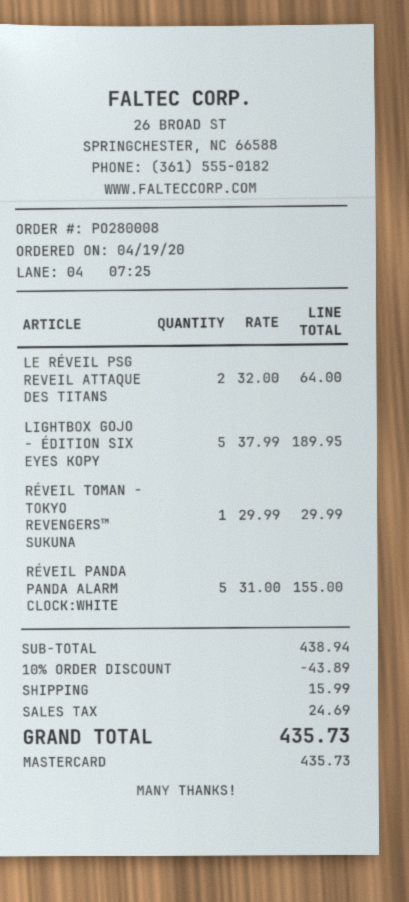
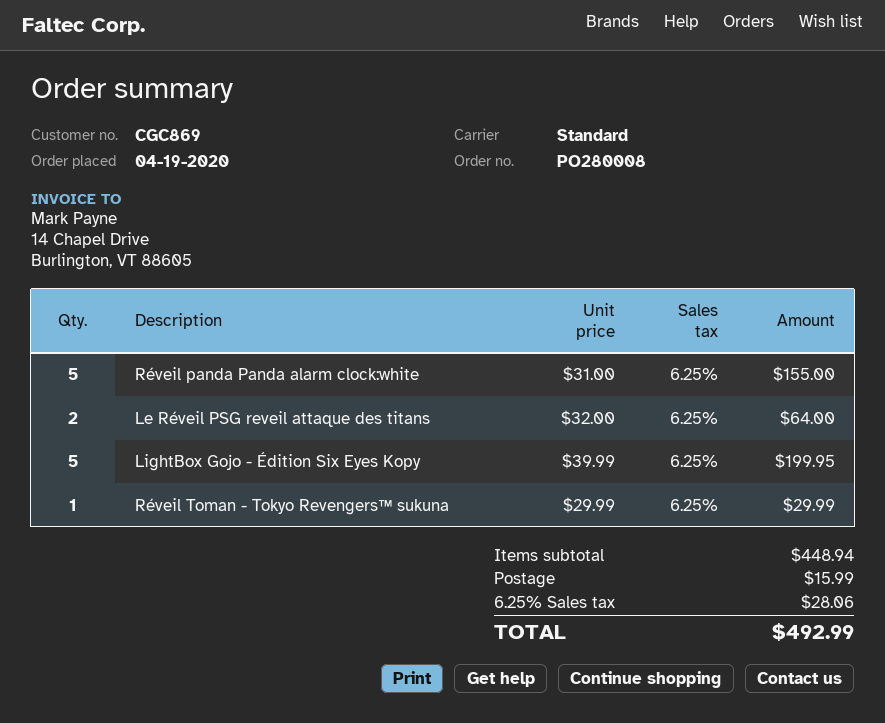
LIGHTBOX GOJO - ÉDITION SIX EYES KOPY: 5 x 37.99 = 189.95 -> 5 x 39.99 = 199.95
subtotal: 438.94 -> 448.94
discount: 10% = 43.89 -> none
tax: 24.69 -> 28.06
total: 435.73 -> 492.99

